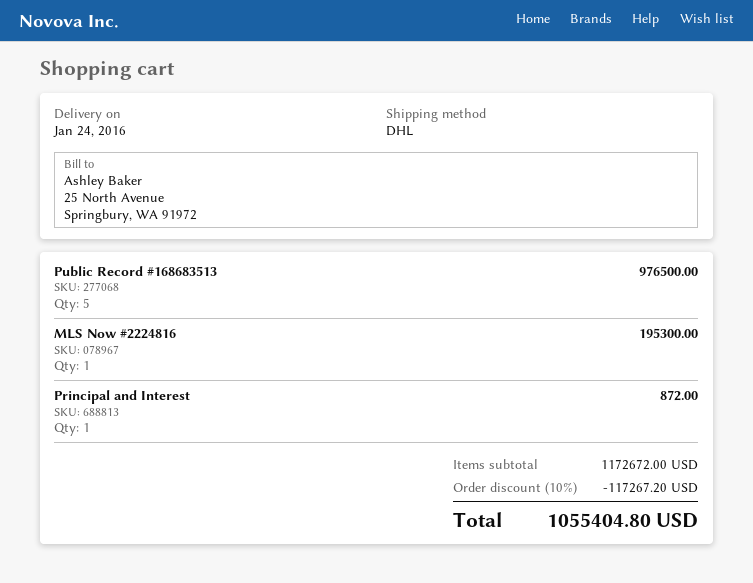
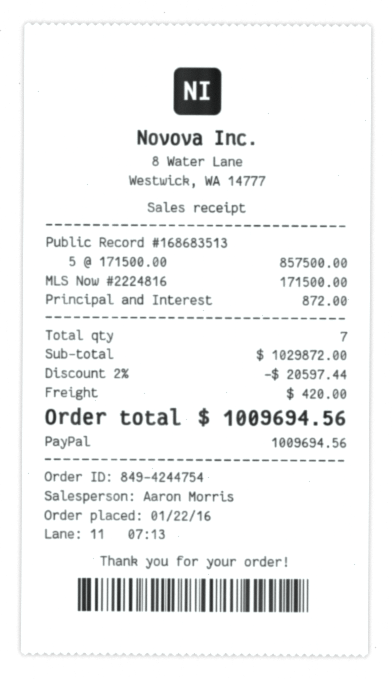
Public Record #168683513: 5 for 976500.00 -> 5 for 857500.00
MLS Now #2224816: 1 for 195300.00 -> 1 for 171500.00
subtotal: 1172672.00 -> 1029872.00
discount: 10% = 117267.20 -> 2% = 20597.44
shipping: none -> 420.00
total: 1055404.80 -> 1009694.56

